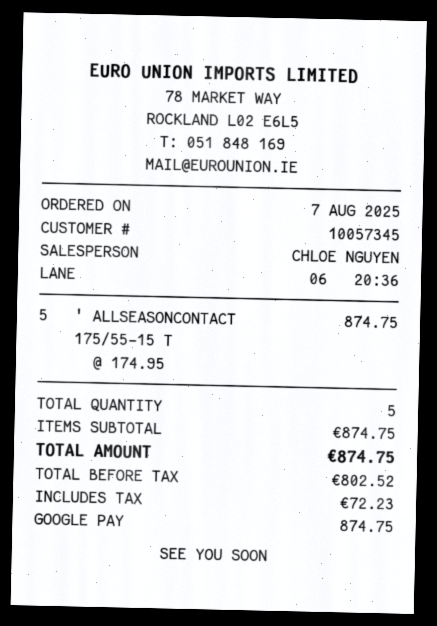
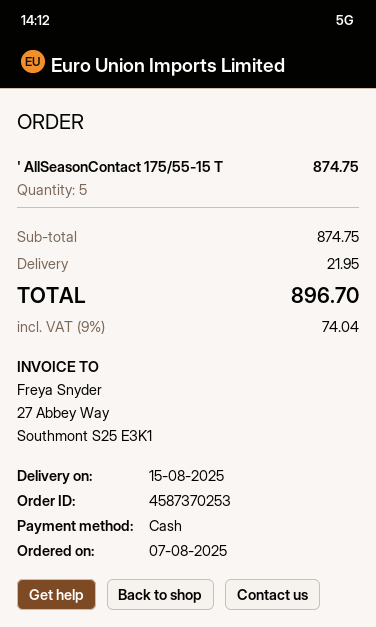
payment method: Google Pay -> cash
shipping: none -> 21.95
tax: 72.23 -> 74.04
total: 874.75 -> 896.70

